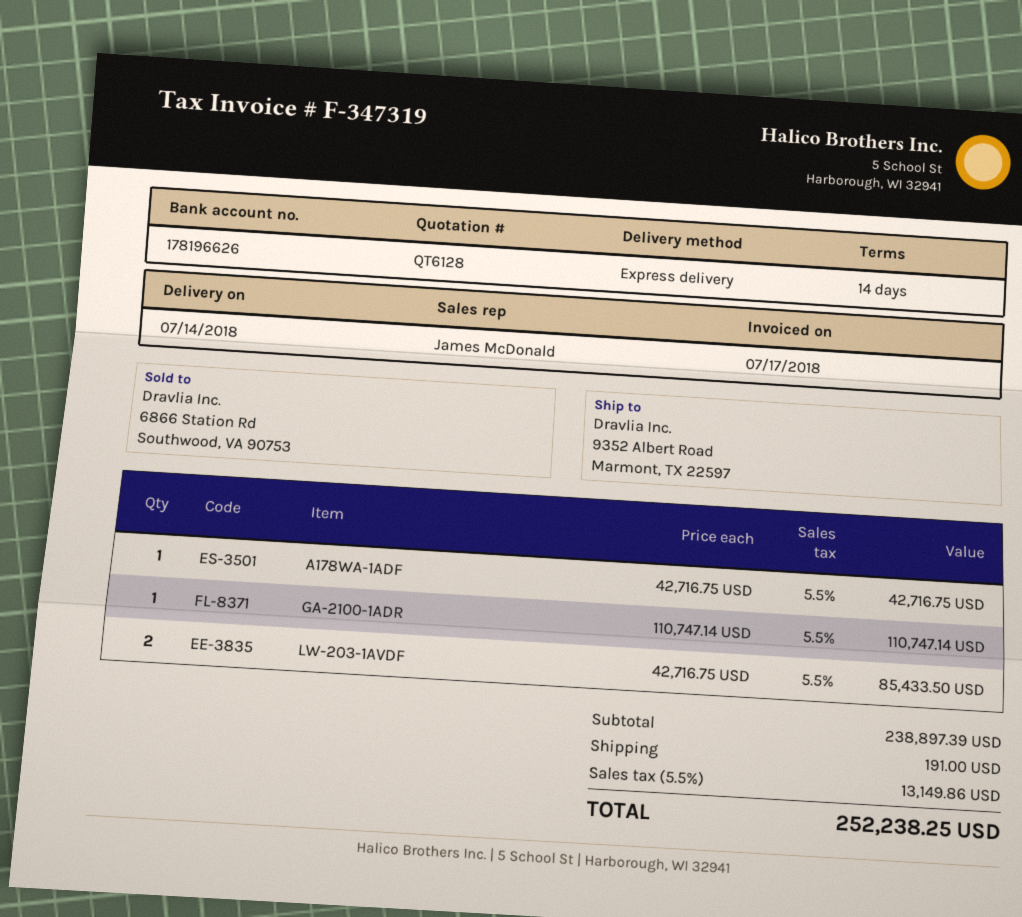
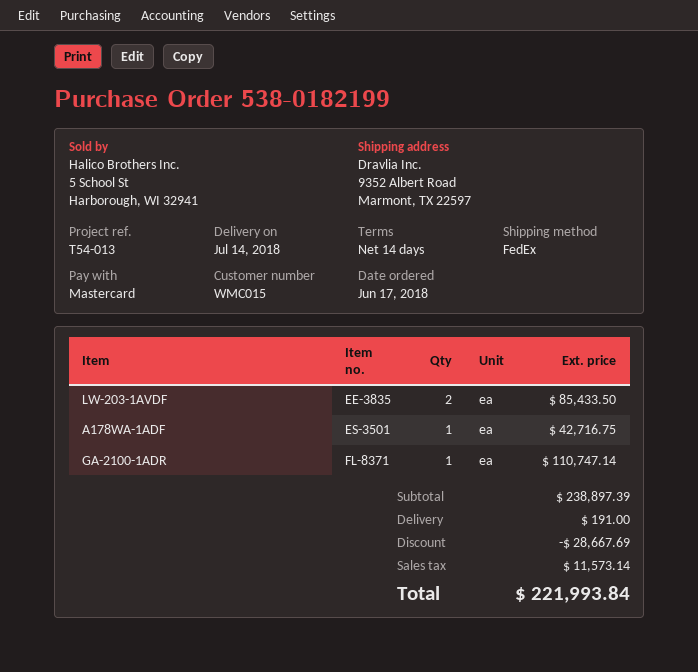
shipping method: express -> FedEx
discount: none -> 28667.69
tax: 13149.86 -> 11573.14
total: 252238.25 -> 221993.84

